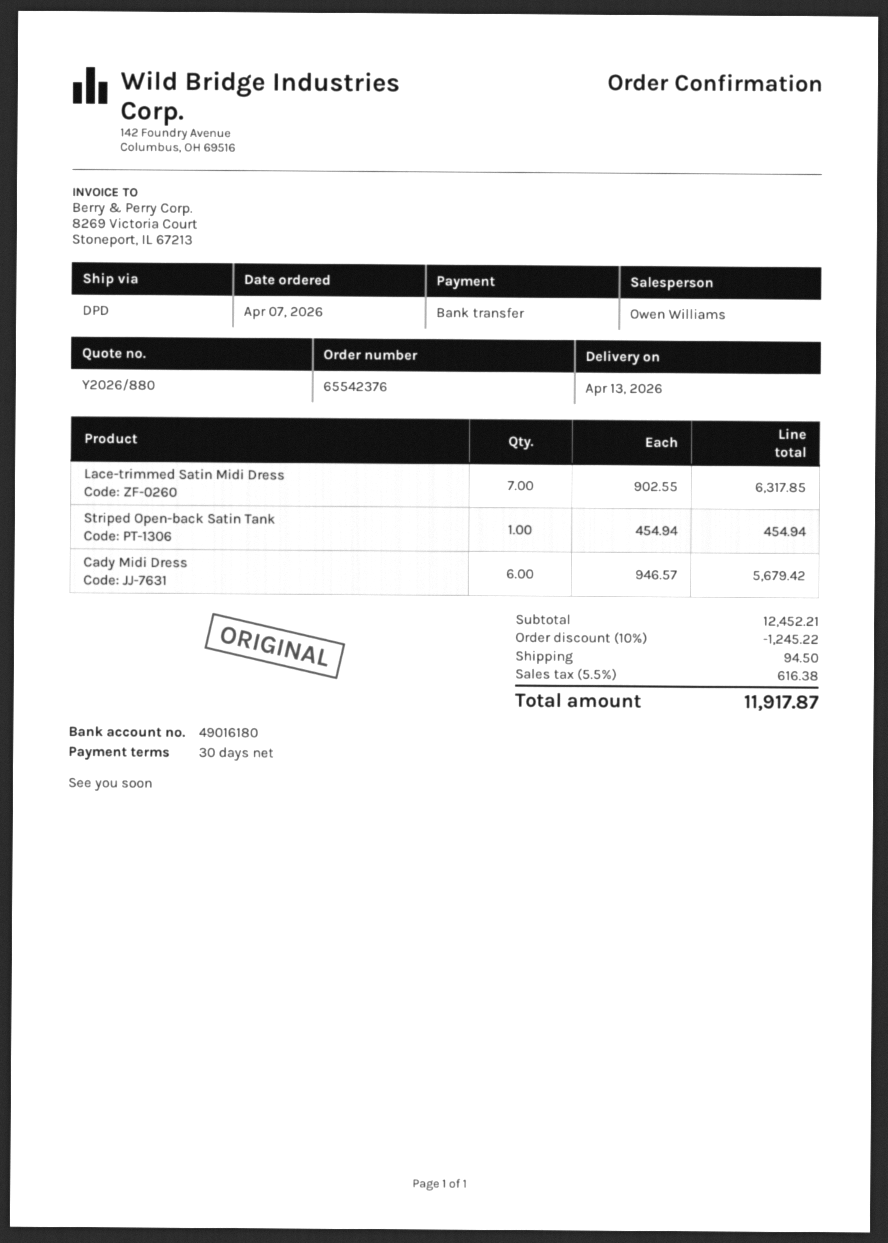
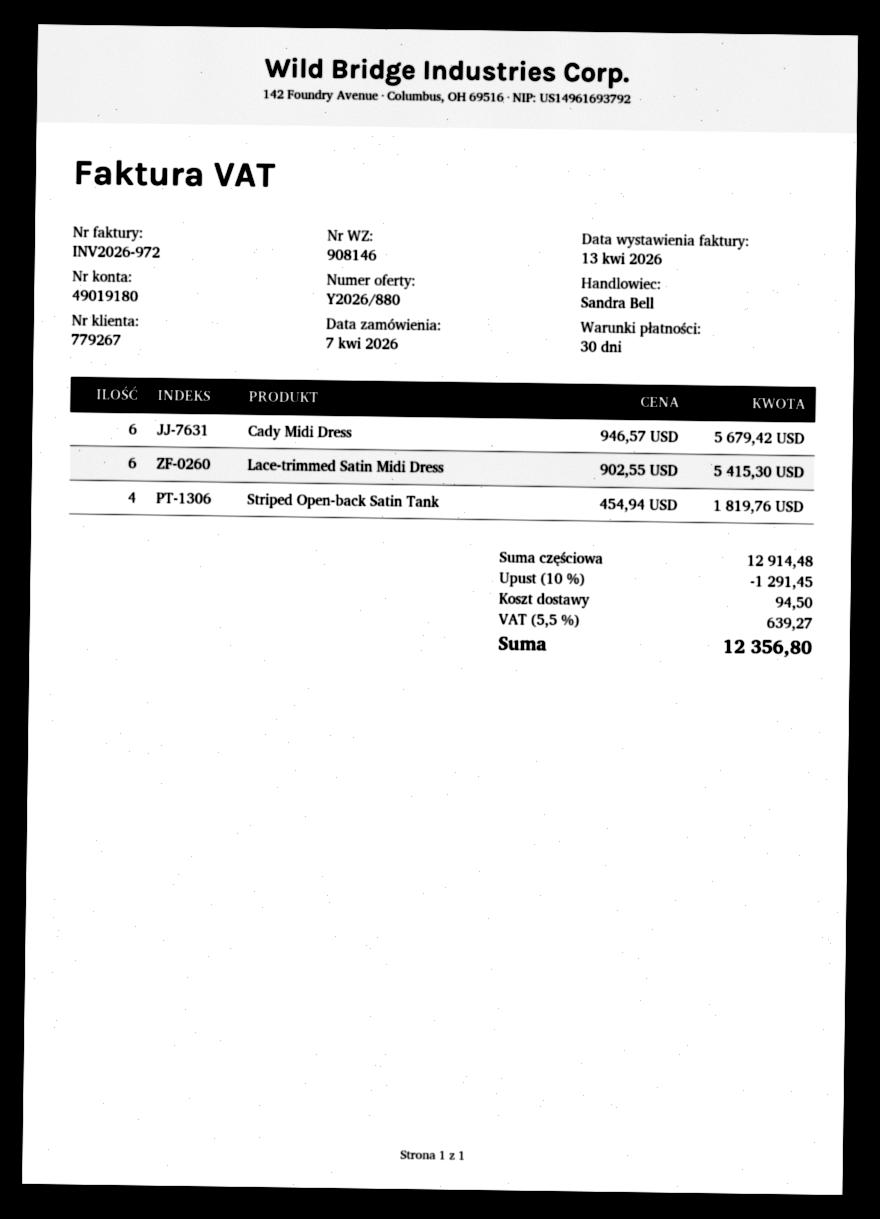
sales rep: Owen Williams -> Sandra Bell
bank account: 49016180 -> 49019180
Lace-trimmed Satin Midi Dress: 7 x 902.55 = 6317.85 -> 6 x 902.55 = 5415.30
Striped Open-back Satin Tank: 1 x 454.94 = 454.94 -> 4 x 454.94 = 1819.76
subtotal: 12452.21 -> 12914.48
discount: 10% = 1245.22 -> 10% = 1291.45
tax: 5.5% = 616.38 -> 5.5% = 639.27
total: 11917.87 -> 12356.80

